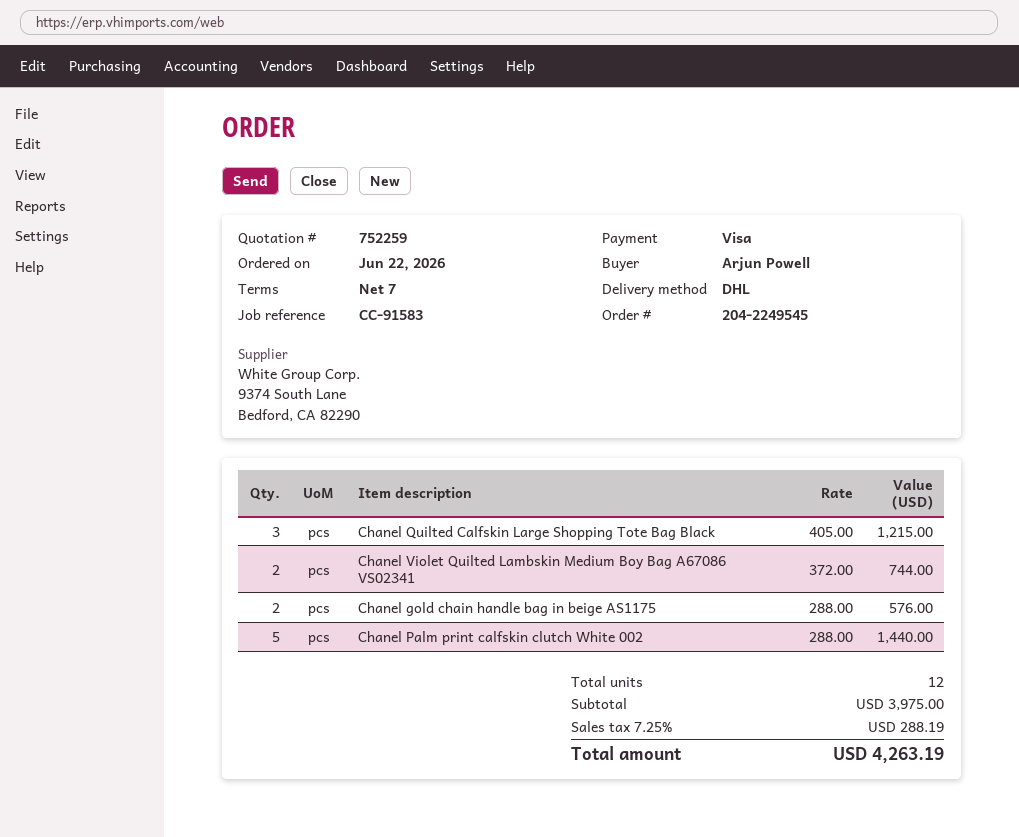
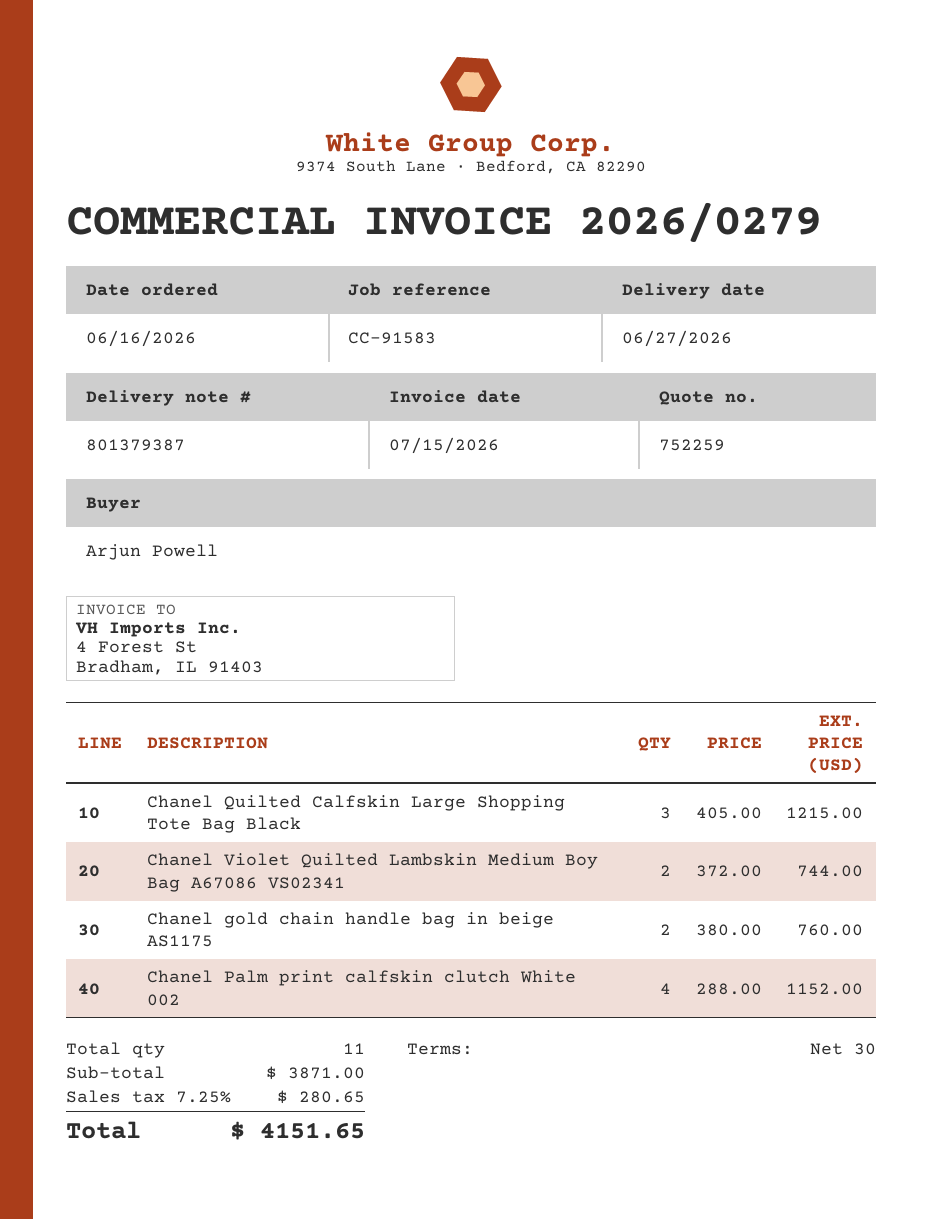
order date: 2026-06-22 -> 2026-06-16
payment terms: 7 days -> 30 days
Chanel gold chain handle bag in beige AS1175: 2 x 288.00 = 576.00 -> 2 x 380.00 = 760.00
Chanel Palm print calfskin clutch White 002: 5 x 288.00 = 1440.00 -> 4 x 288.00 = 1152.00
total quantity: 12 -> 11
subtotal: 3975.00 -> 3871.00
tax: 7.25% = 288.19 -> 7.25% = 280.65
total: 4263.19 -> 4151.65

